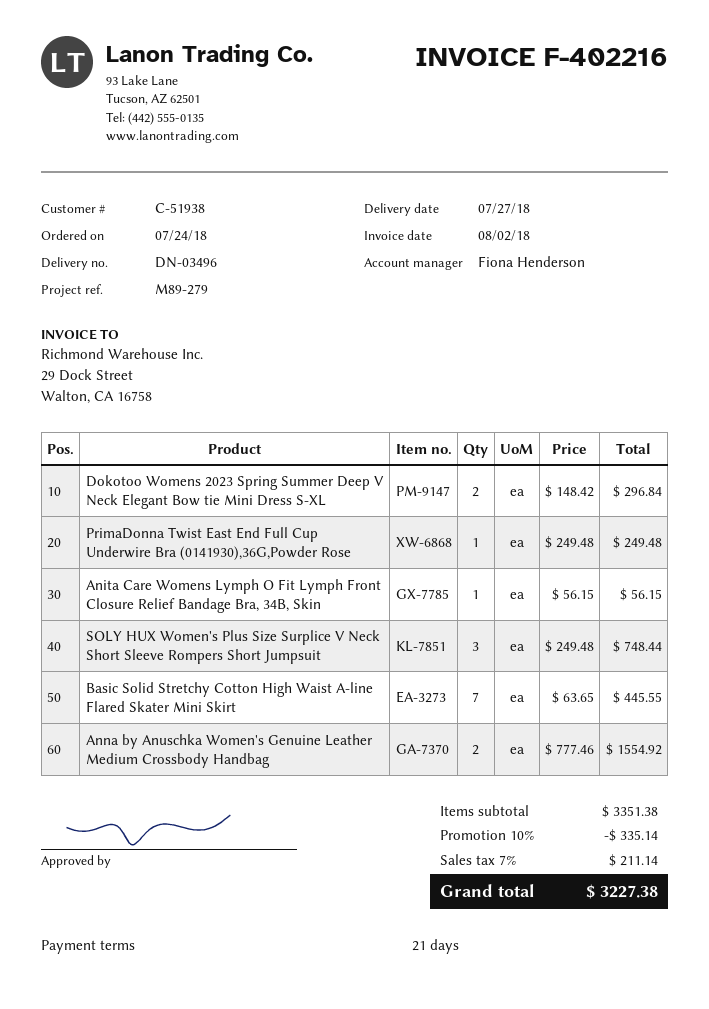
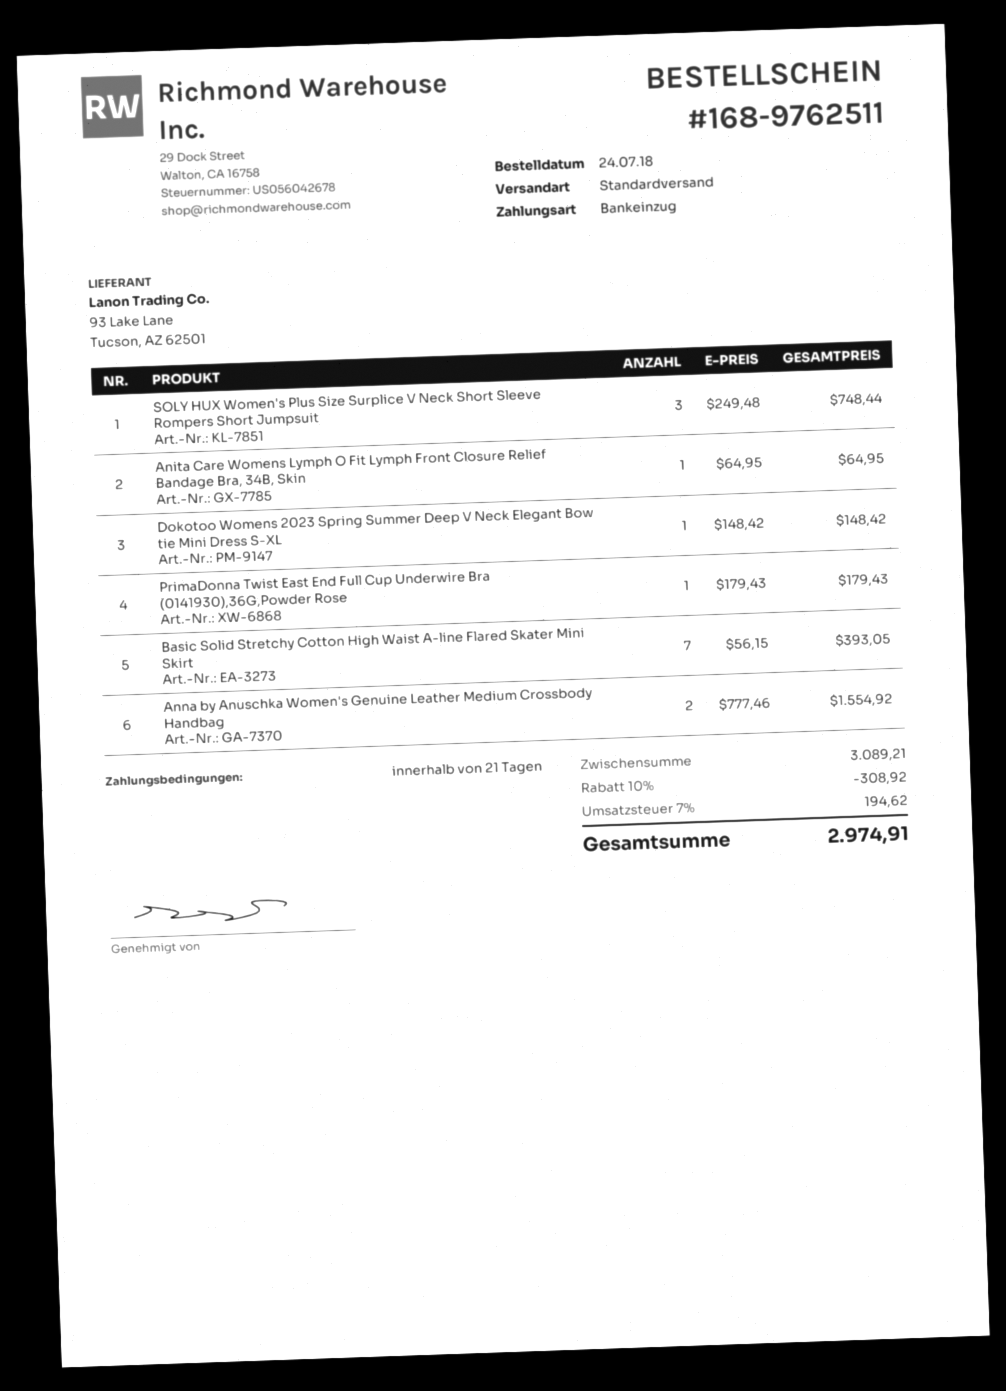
Dokotoo Womens 2023 Spring Summer Deep V Neck Elegant Bow tie Mini Dress S-XL: 2 x 148.42 = 296.84 -> 1 x 148.42 = 148.42
PrimaDonna Twist East End Full Cup Underwire Bra (0141930),36G,Powder Rose: 1 x 249.48 = 249.48 -> 1 x 179.43 = 179.43
Anita Care Womens Lymph O Fit Lymph Front Closure Relief Bandage Bra, 34B, Skin: 1 x 56.15 = 56.15 -> 1 x 64.95 = 64.95
Basic Solid Stretchy Cotton High Waist A-line Flared Skater Mini Skirt: 7 x 63.65 = 445.55 -> 7 x 56.15 = 393.05
subtotal: 3351.38 -> 3089.21
discount: 10% = 335.14 -> 10% = 308.92
tax: 7% = 211.14 -> 7% = 194.62
total: 3227.38 -> 2974.91

